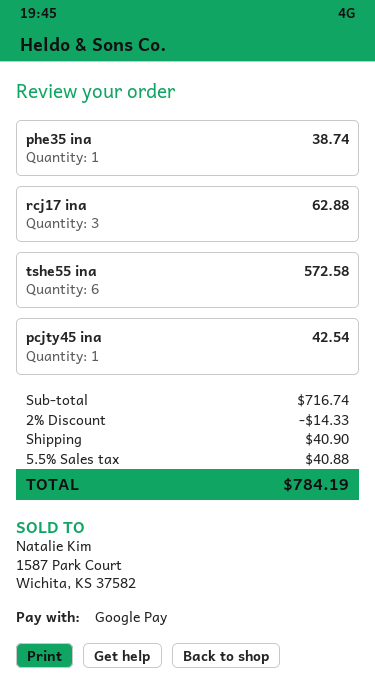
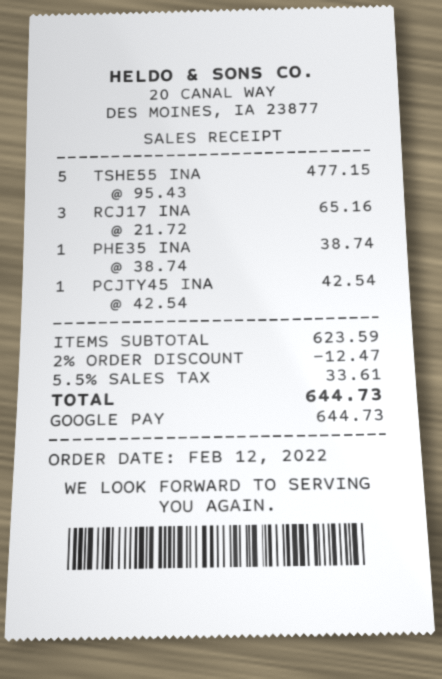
rcj17 ina: 3 for 62.88 -> 3 for 65.16
tshe55 ina: 6 for 572.58 -> 5 for 477.15
subtotal: 716.74 -> 623.59
discount: 2% = 14.33 -> 2% = 12.47
shipping: 40.90 -> none
tax: 5.5% = 40.88 -> 5.5% = 33.61
total: 784.19 -> 644.73

